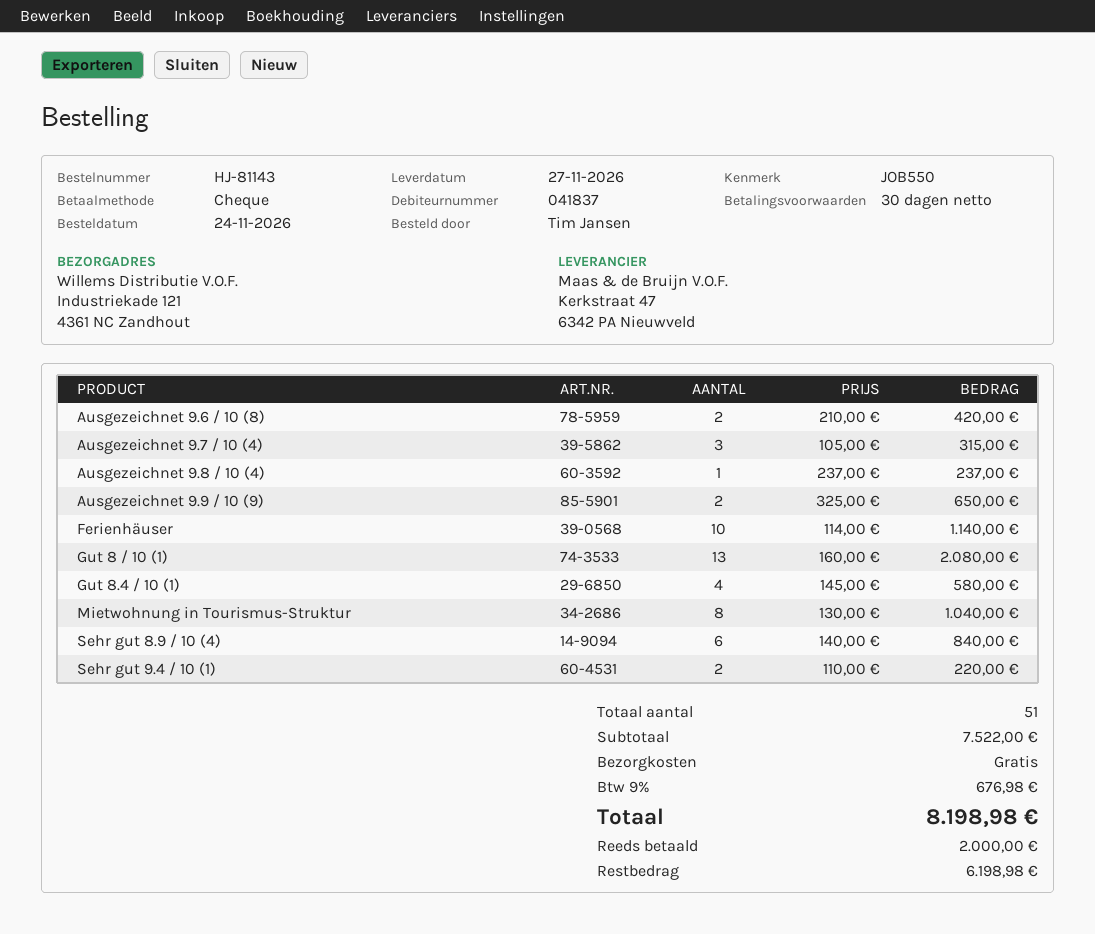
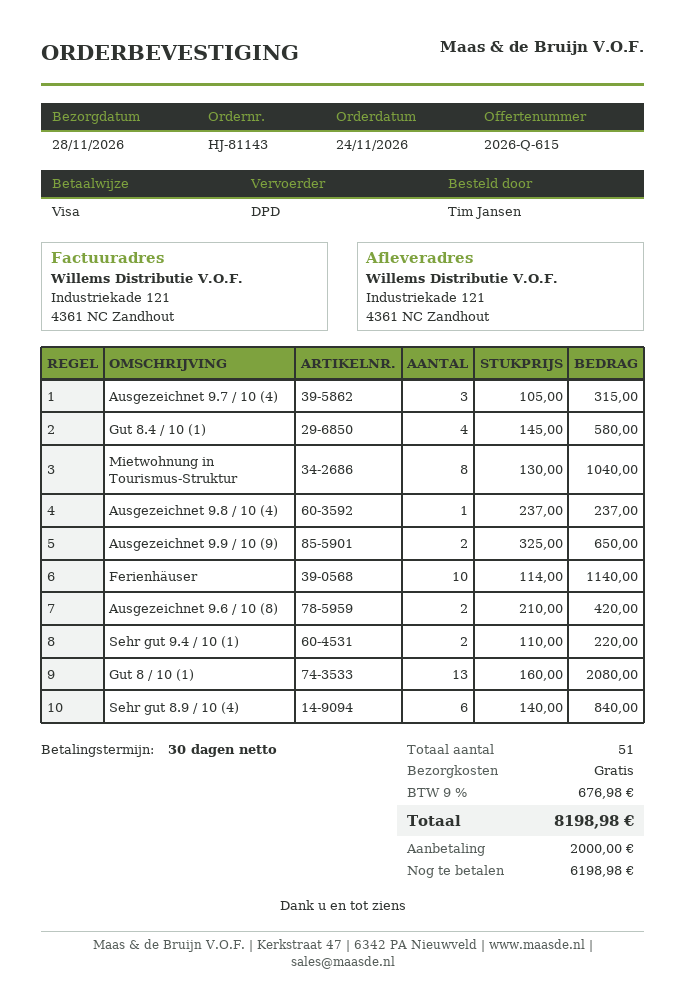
delivery date: 2026-11-27 -> 2026-11-28
payment method: cheque -> Visa

